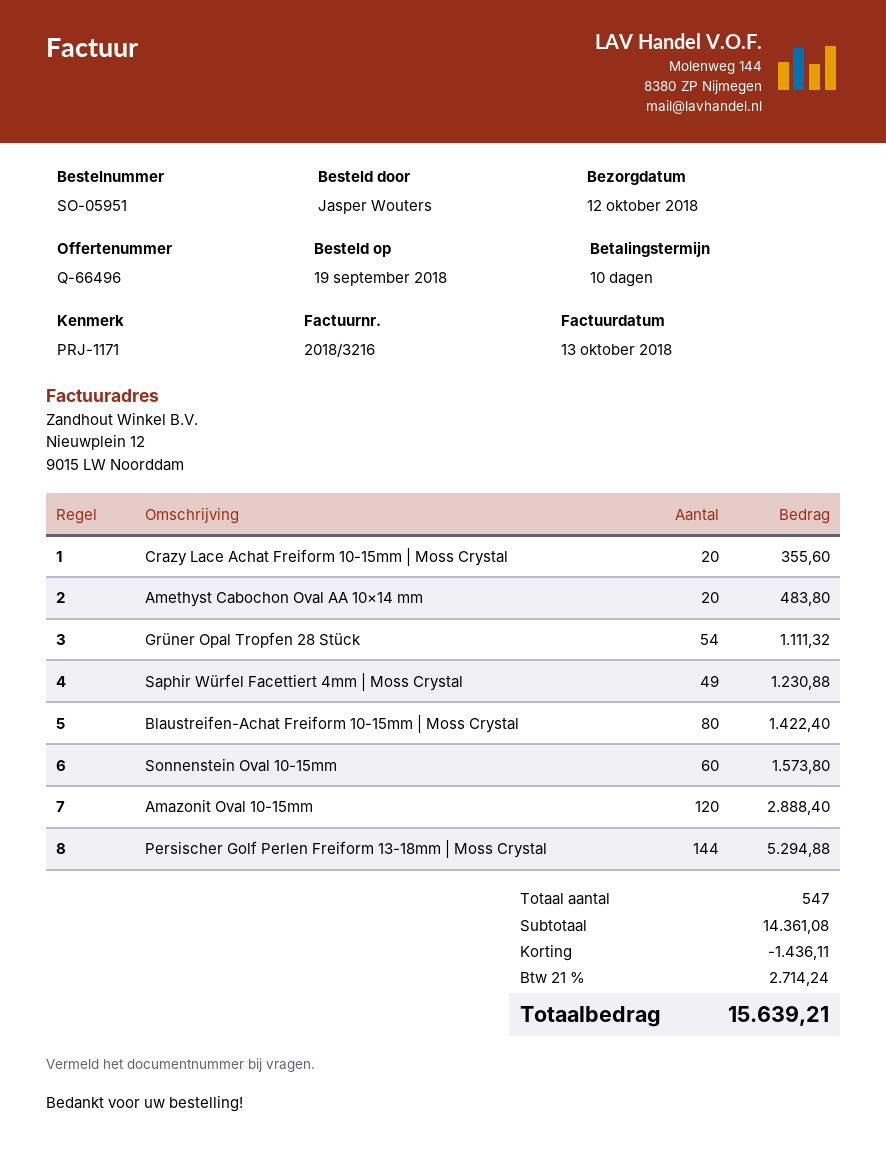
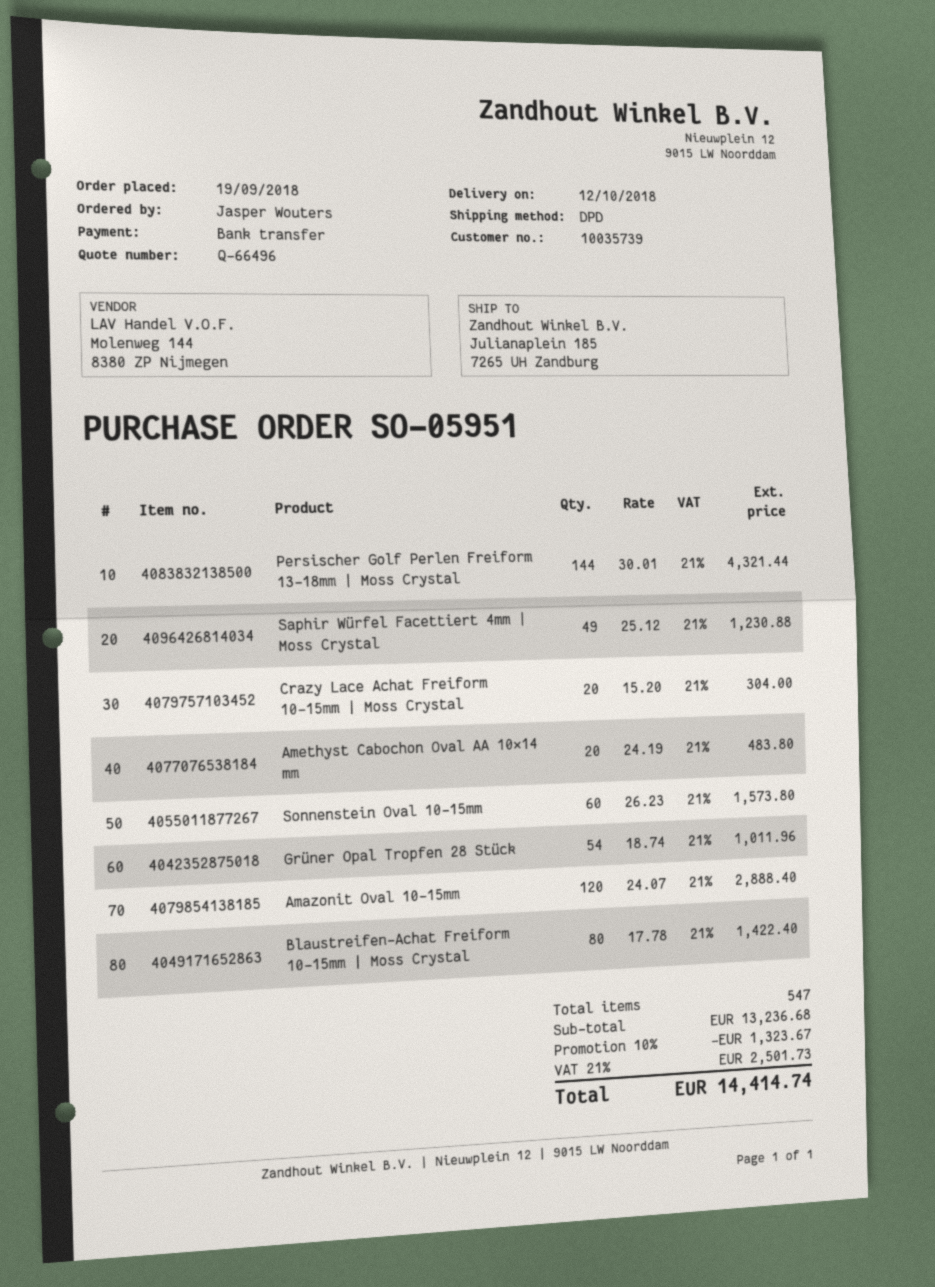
Crazy Lace Achat Freiform 10-15mm | Moss Crystal: 20 for 355.60 -> 20 for 304.00
Grüner Opal Tropfen 28 Stück: 54 for 1111.32 -> 54 for 1011.96
Persischer Golf Perlen Freiform 13-18mm | Moss Crystal: 144 for 5294.88 -> 144 for 4321.44
subtotal: 14361.08 -> 13236.68
discount: 1436.11 -> 1323.67
tax: 21% = 2714.24 -> 21% = 2501.73
total: 15639.21 -> 14414.74

